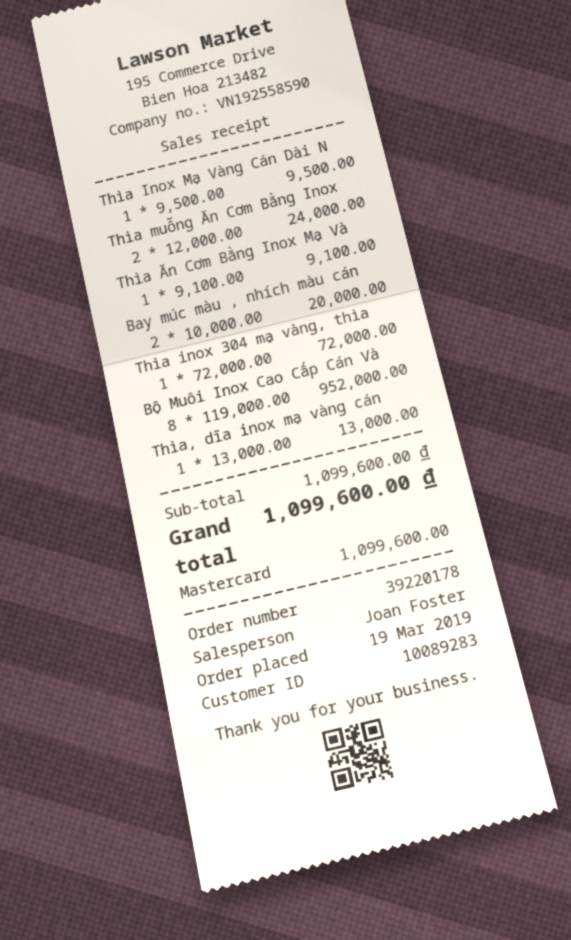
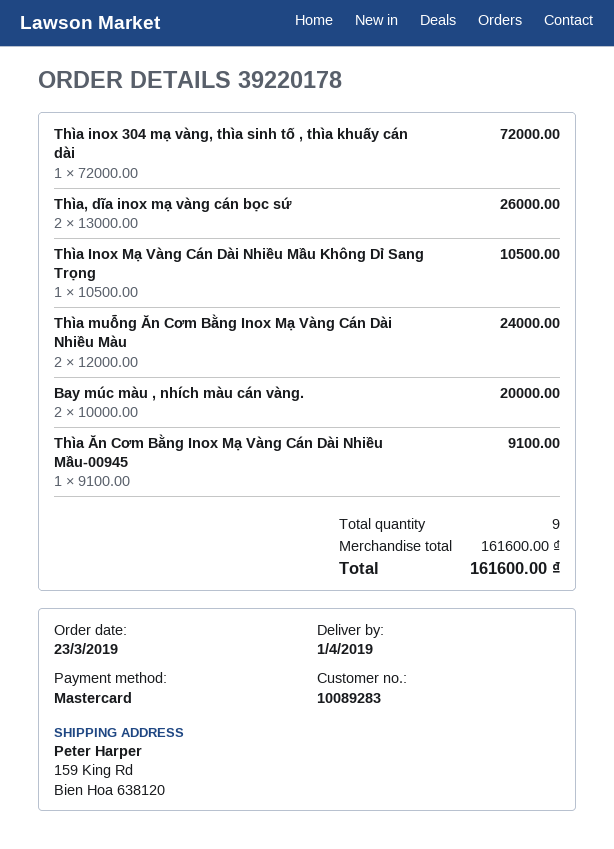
order date: 2019-03-19 -> 2019-03-23
Thìa Inox Mạ Vàng Cán Dài N: 1 x 9500.00 = 9500.00 -> 1 x 10500.00 = 10500.00
Bộ Muôi Inox Cao Cấp Cán Và: 8 x 119000.00 = 952000.00 -> none
Thìa, dĩa inox mạ vàng cán: 1 x 13000.00 = 13000.00 -> 2 x 13000.00 = 26000.00
subtotal: 1099600.00 -> 161600.00
total: 1099600.00 -> 161600.00

